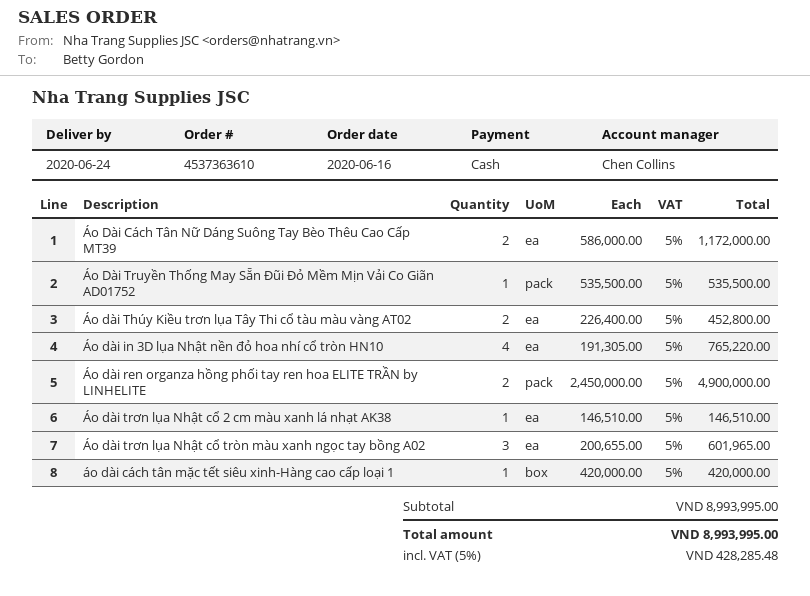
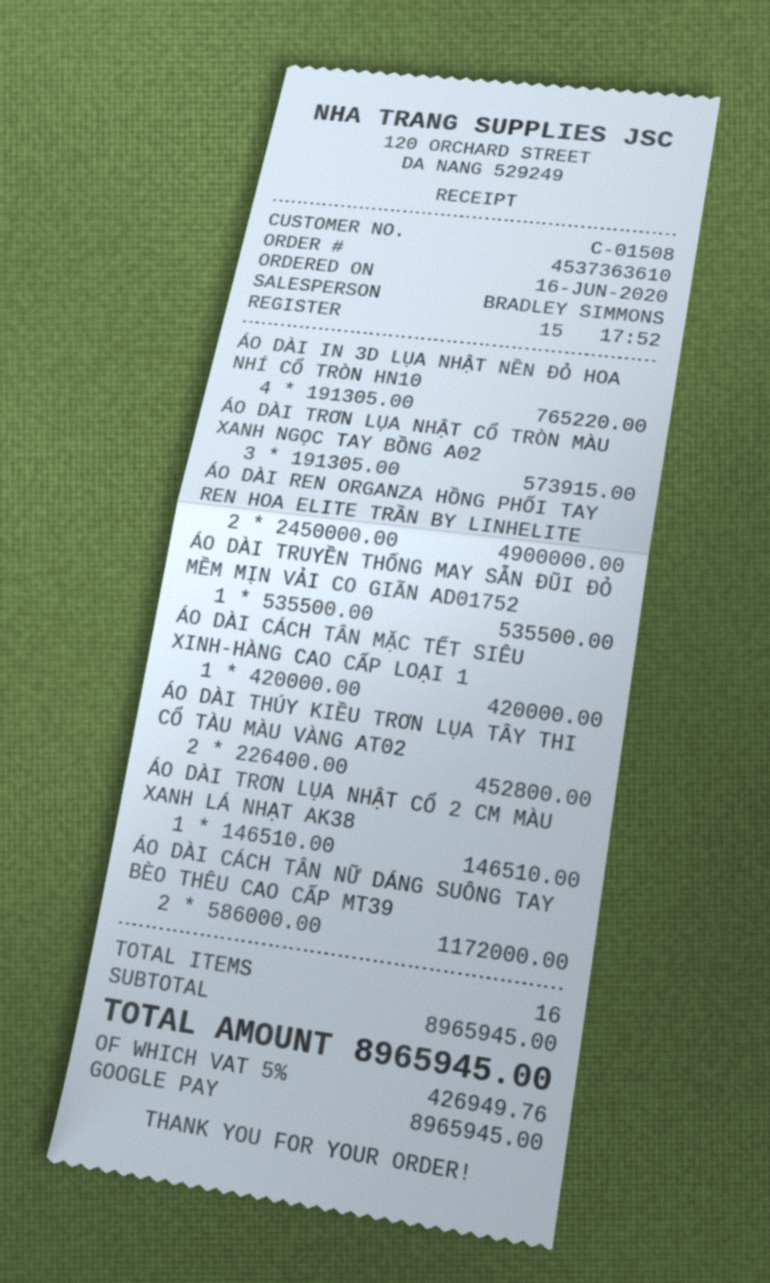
sales rep: Chen Collins -> BRADLEY SIMMONS
payment method: cash -> Google Pay
Áo dài trơn lụa Nhật cổ tròn màu xanh ngọc tay bồng A02: 3 x 200655.00 = 601965.00 -> 3 x 191305.00 = 573915.00
subtotal: 8993995.00 -> 8965945.00
tax: 5% = 428285.48 -> 5% = 426949.76
total: 8993995.00 -> 8965945.00

